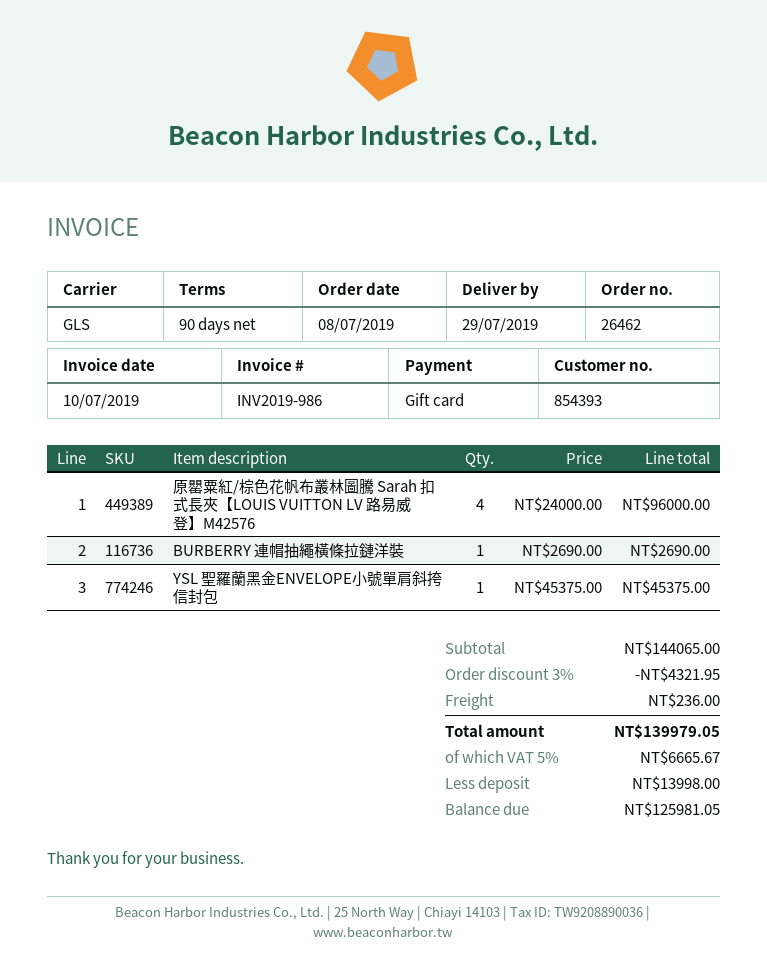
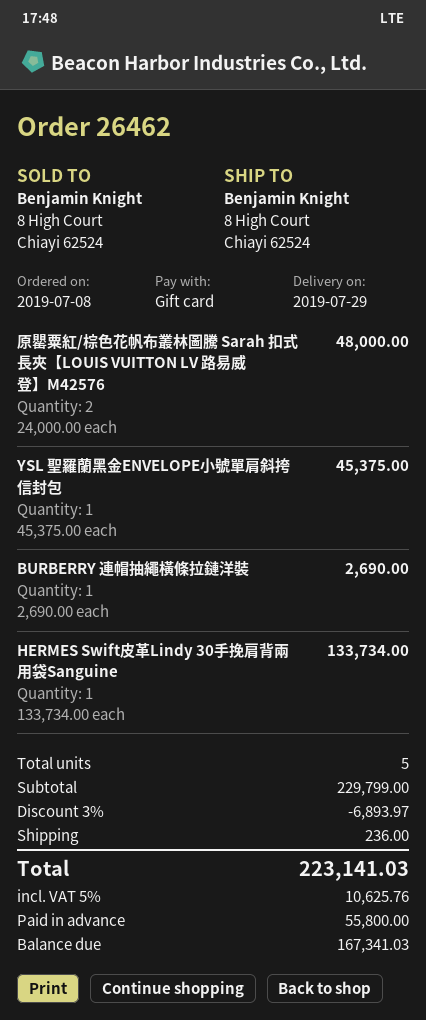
原罌粟紅/棕色花帆布叢林圖騰 Sarah 扣式長夾【LOUIS VUITTON LV 路易威登】M42576: 4 x 24000.00 = 96000.00 -> 2 x 24000.00 = 48000.00
HERMES Swift皮革Lindy 30手挽肩背兩用袋Sanguine: none -> 1 x 133734.00 = 133734.00
subtotal: 144065.00 -> 229799.00
discount: 3% = 4321.95 -> 3% = 6893.97
tax: 5% = 6665.67 -> 5% = 10625.76
total: 139979.05 -> 223141.03
deposit: 13998.00 -> 55800.00
balance: 125981.05 -> 167341.03

